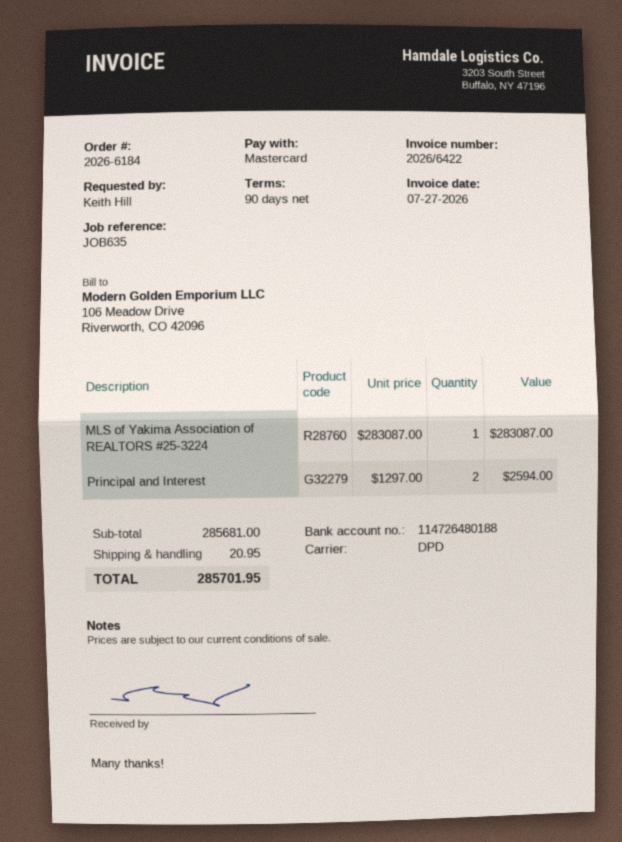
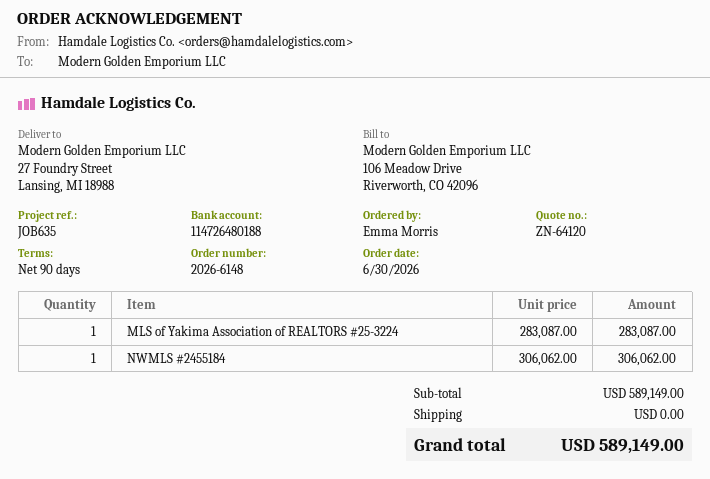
order number: 2026-6184 -> 2026-6148
ordered by: Keith Hill -> Emma Morris
Principal and Interest: 2 x 1297.00 = 2594.00 -> none
NWMLS #2455184: none -> 1 x 306062.00 = 306062.00
subtotal: 285681.00 -> 589149.00
shipping: 20.95 -> 0.00
total: 285701.95 -> 589149.00

